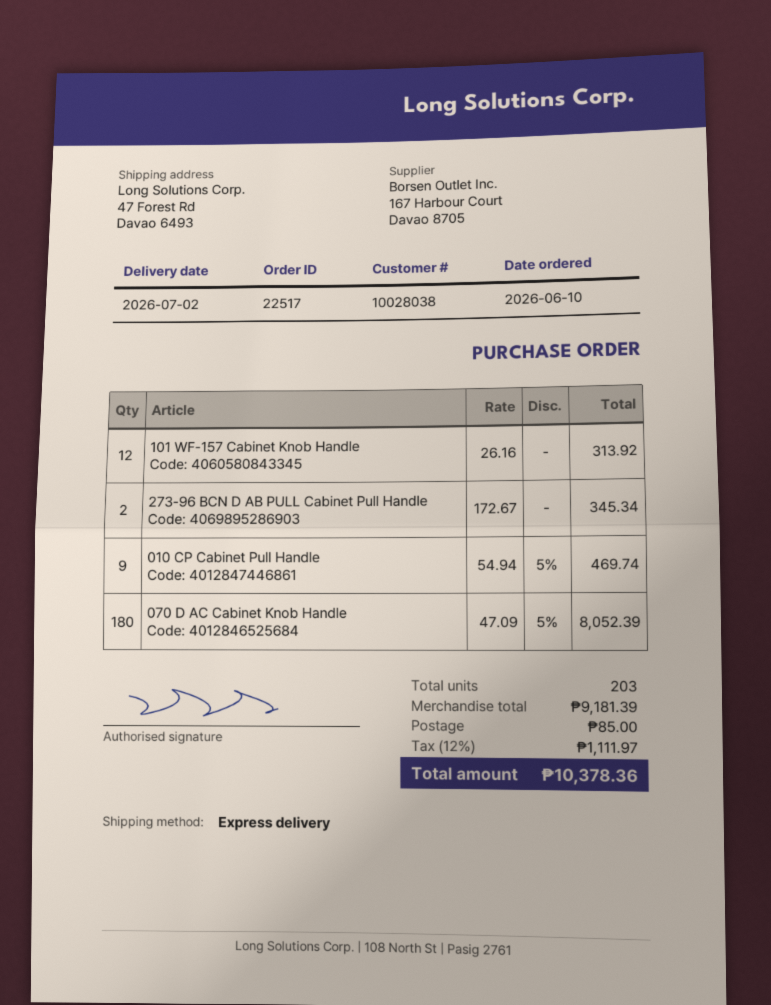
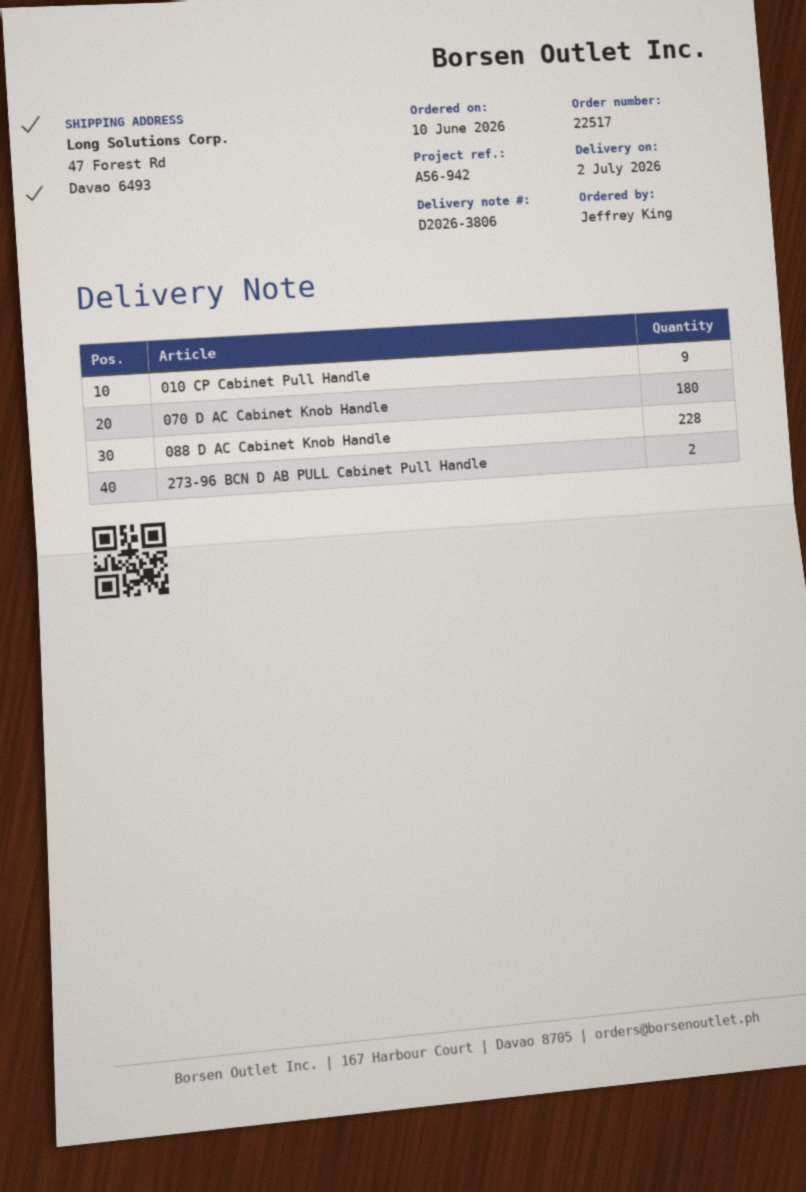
101 WF-157 Cabinet Knob Handle: 12 -> none
088 D AC Cabinet Knob Handle: none -> 228

